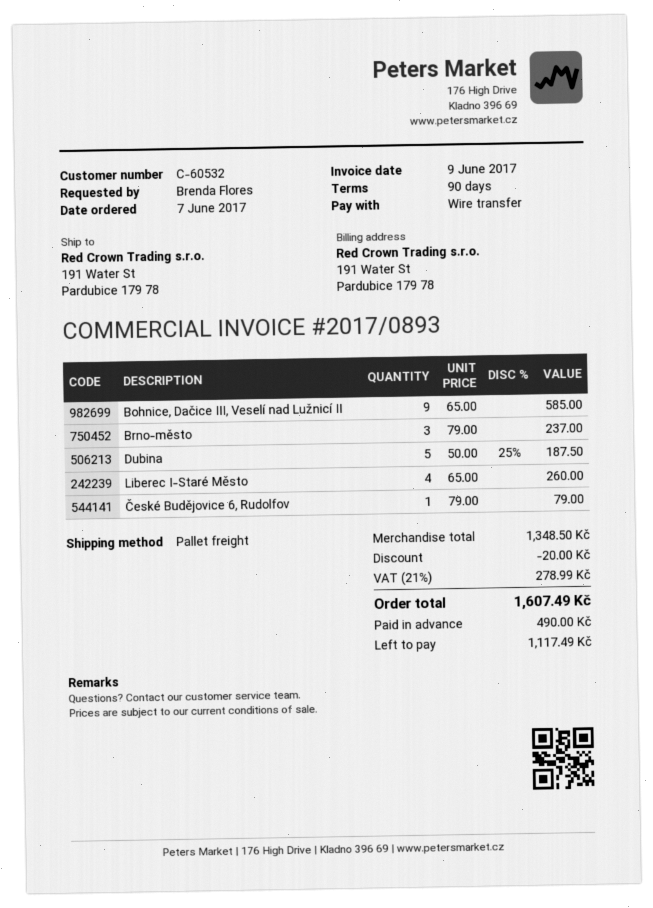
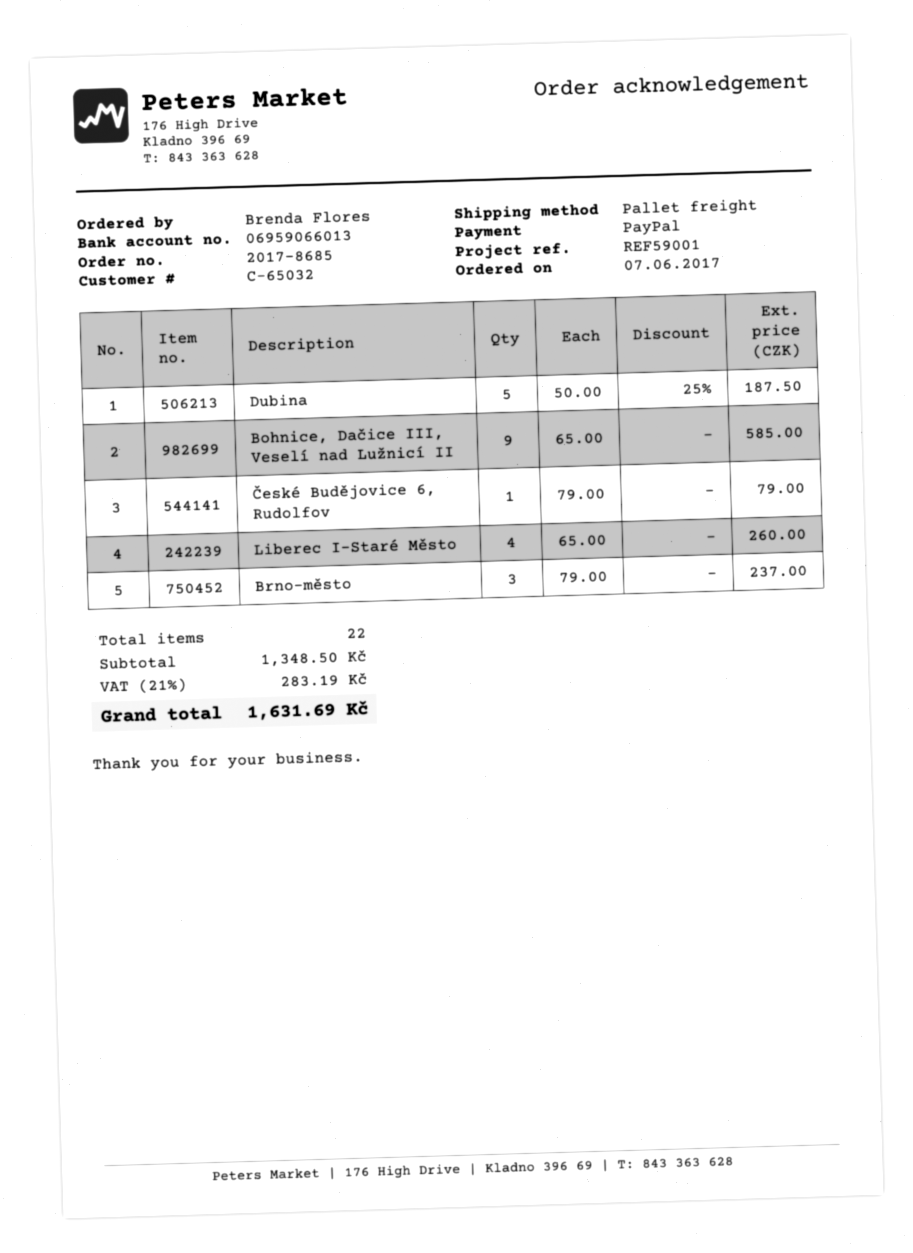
customer number: C-60532 -> C-65032
payment method: bank transfer -> PayPal
discount: 20.00 -> none
tax: 21% = 278.99 -> 21% = 283.19
total: 1607.49 -> 1631.69

